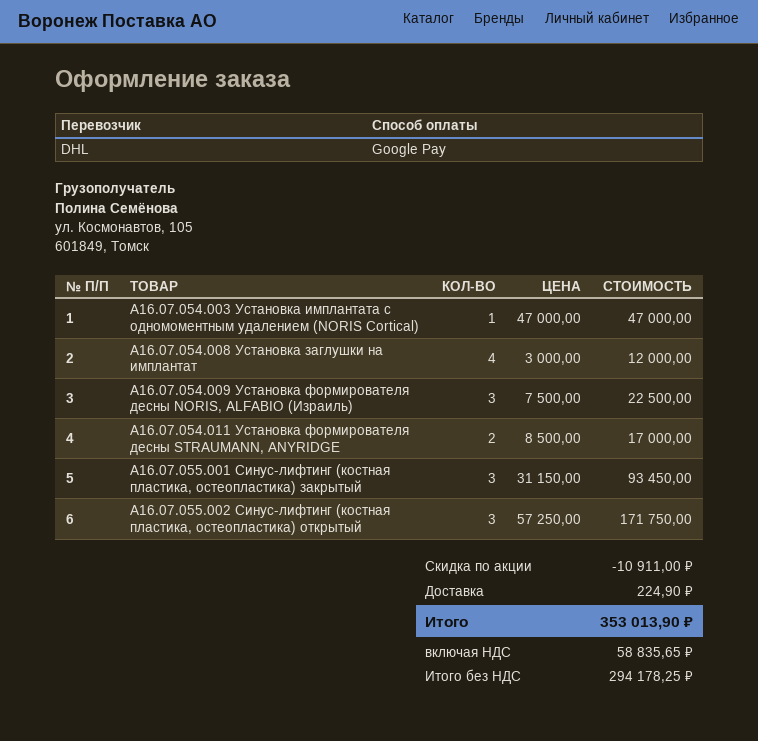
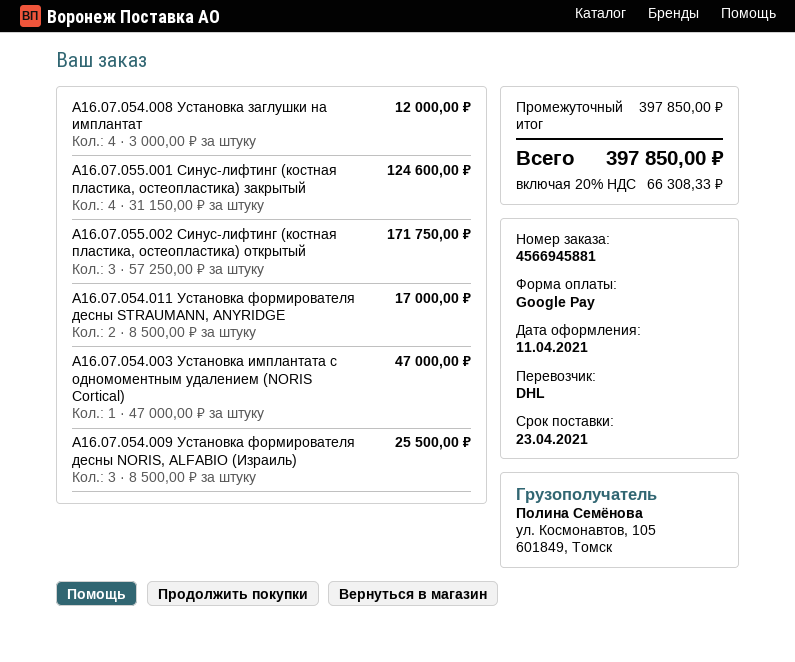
A16.07.054.009 Установка формирователя десны NORIS, ALFABIO (Израиль): 3 x 7500.00 = 22500.00 -> 3 x 8500.00 = 25500.00
A16.07.055.001 Синус-лифтинг (костная пластика, остеопластика) закрытый: 3 x 31150.00 = 93450.00 -> 4 x 31150.00 = 124600.00
discount: 10911.00 -> none
shipping: 224.90 -> none
tax: 58835.65 -> 66308.33
total: 353013.90 -> 397850.00

